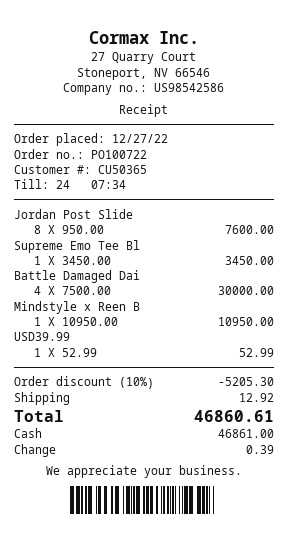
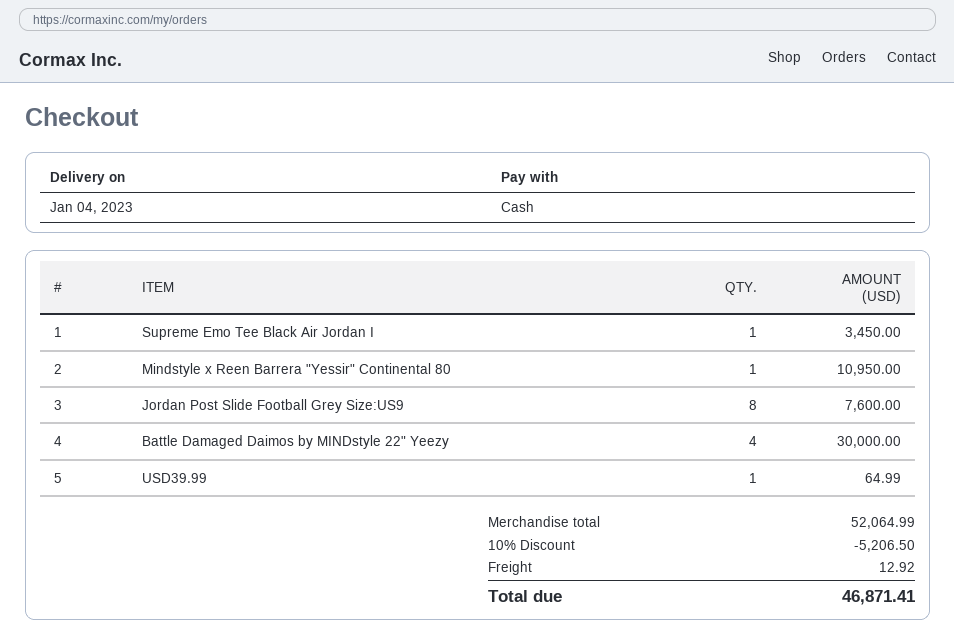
USD39.99: 1 for 52.99 -> 1 for 64.99
discount: 10% = 5205.30 -> 10% = 5206.50
total: 46860.61 -> 46871.41

